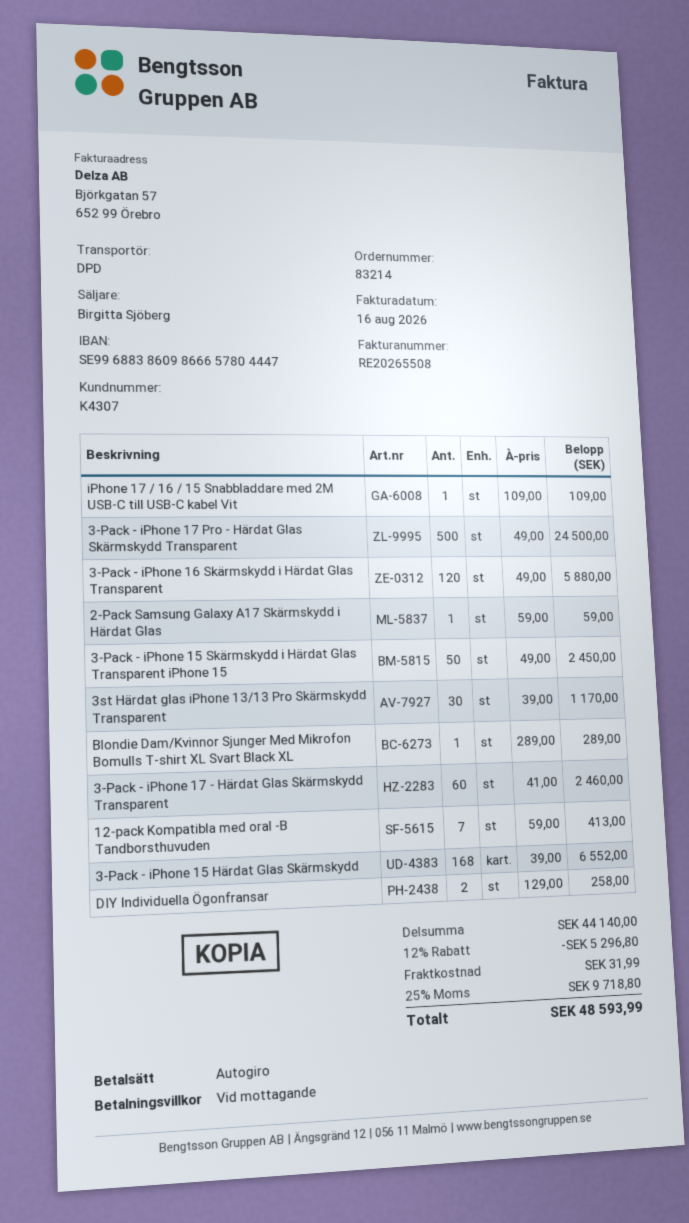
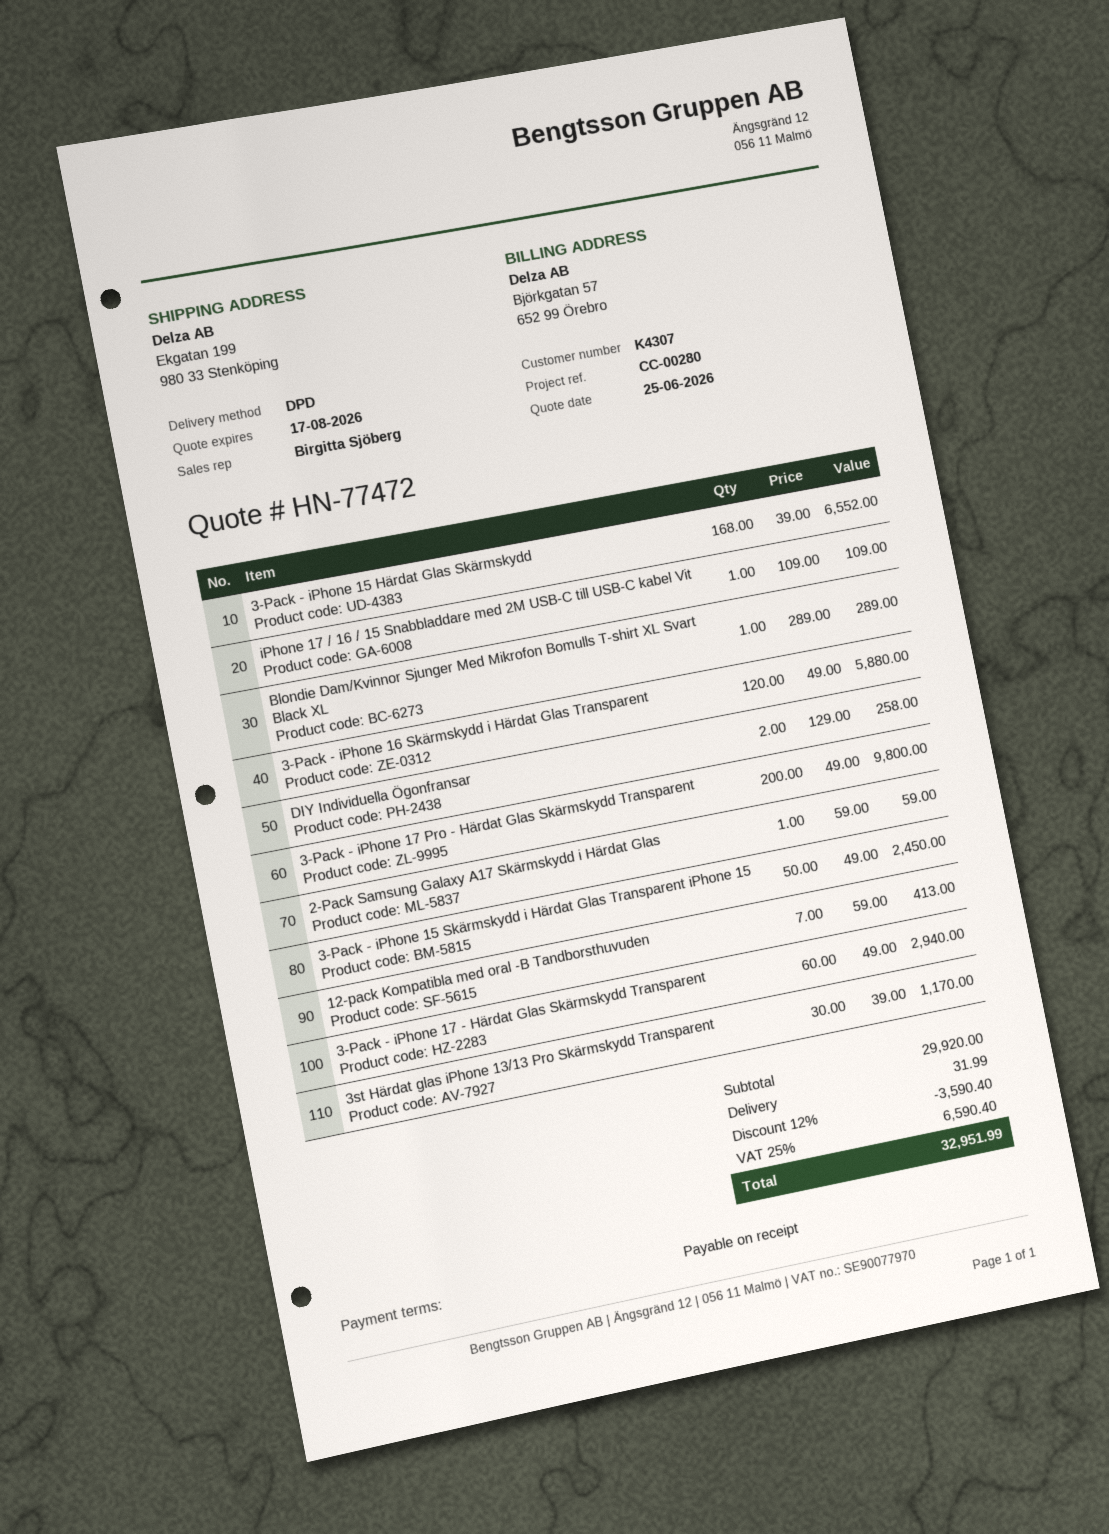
3-Pack - iPhone 17 Pro - Härdat Glas Skärmskydd Transparent: 500 x 49.00 = 24500.00 -> 200 x 49.00 = 9800.00
3-Pack - iPhone 17 - Härdat Glas Skärmskydd Transparent: 60 x 41.00 = 2460.00 -> 60 x 49.00 = 2940.00
subtotal: 44140.00 -> 29920.00
discount: 12% = 5296.80 -> 12% = 3590.40
tax: 25% = 9718.80 -> 25% = 6590.40
total: 48593.99 -> 32951.99

